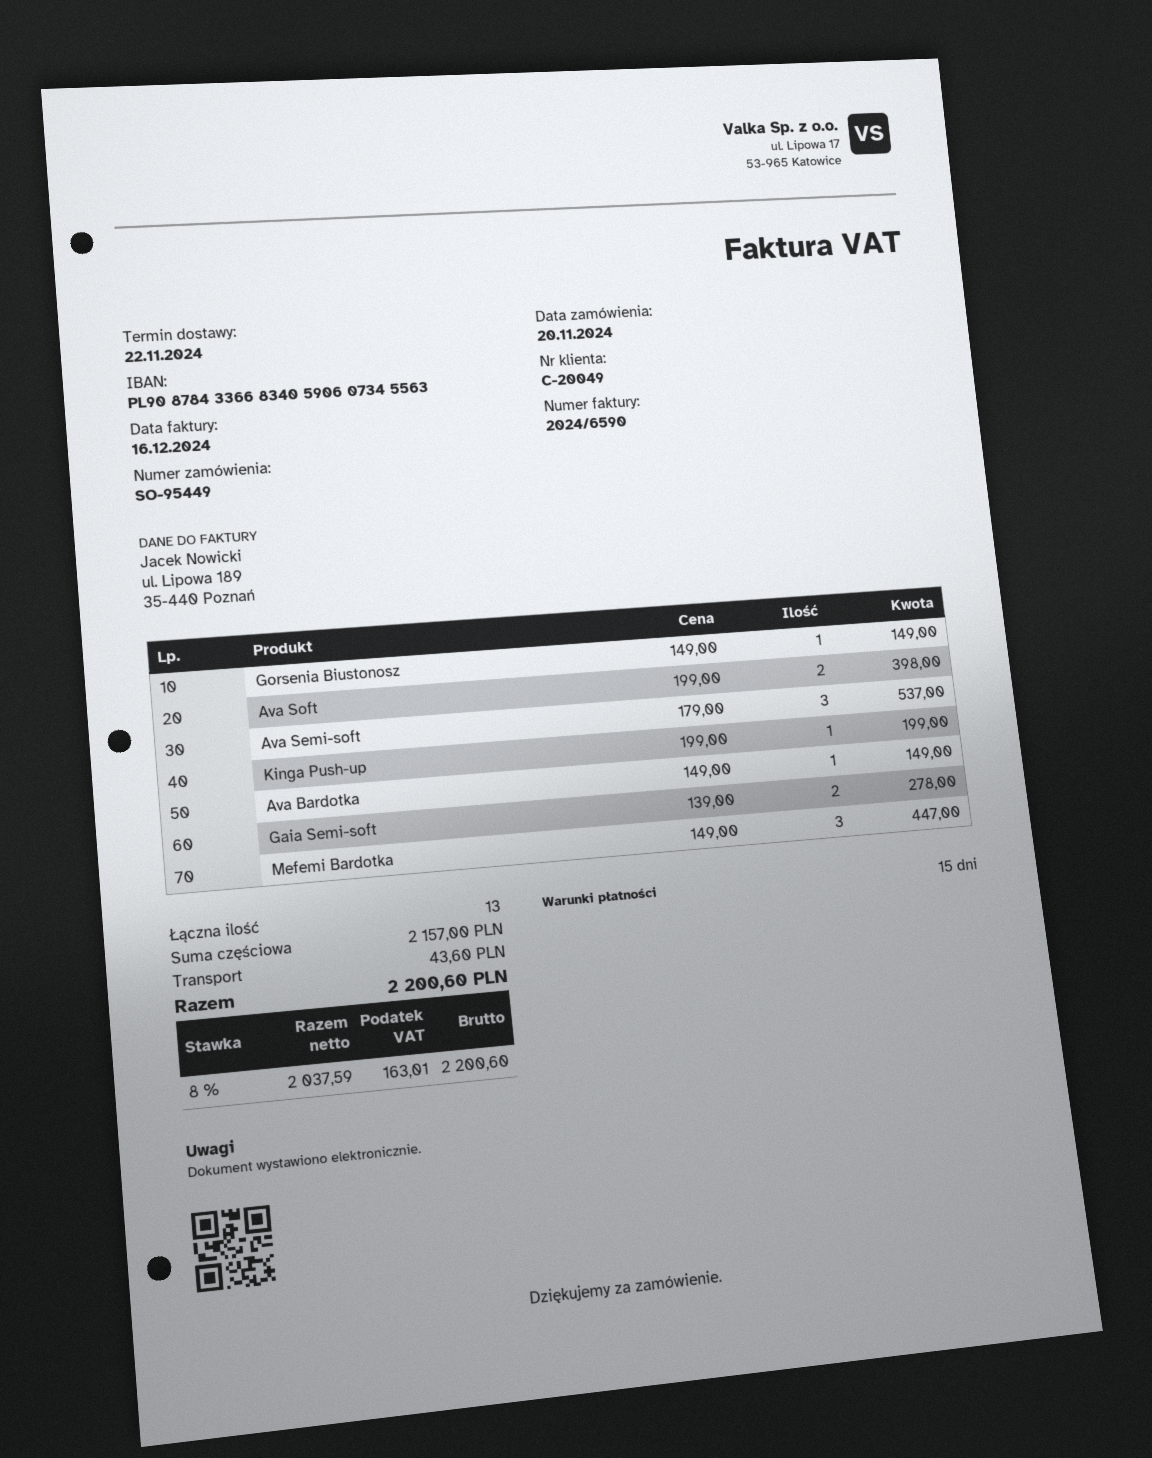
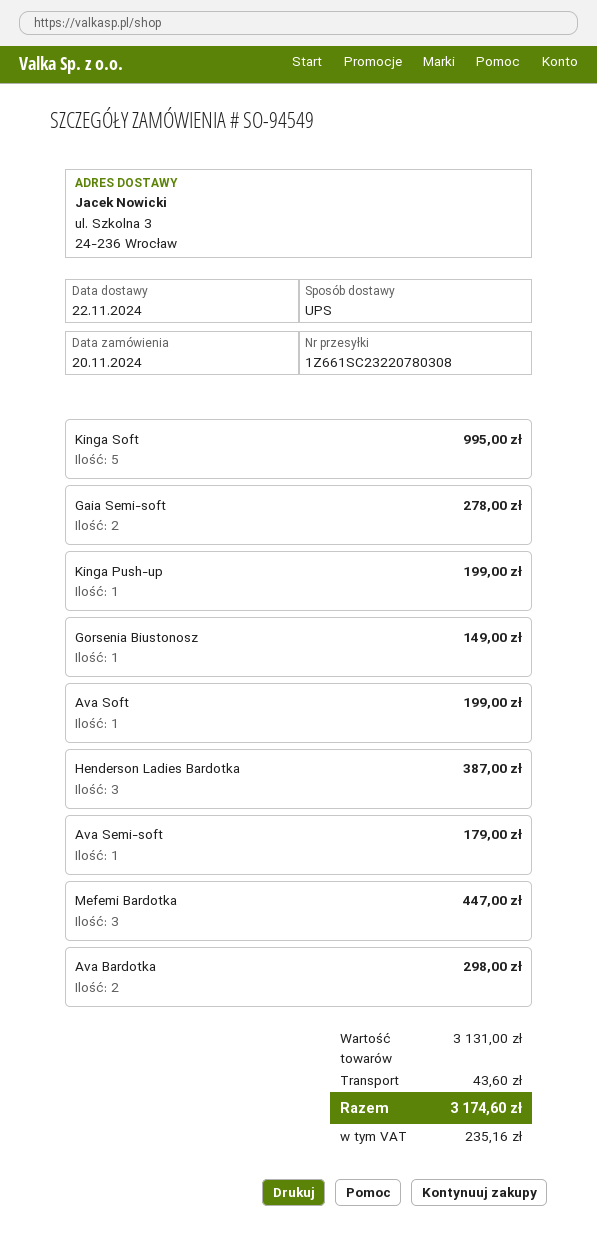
order number: SO-95449 -> SO-94549
Ava Soft: 2 for 398.00 -> 1 for 199.00
Ava Semi-soft: 3 for 537.00 -> 1 for 179.00
Ava Bardotka: 1 for 149.00 -> 2 for 298.00
Kinga Soft: none -> 5 for 995.00
Henderson Ladies Bardotka: none -> 3 for 387.00
subtotal: 2157.00 -> 3131.00
tax: 163.01 -> 235.16
total: 2200.60 -> 3174.60

